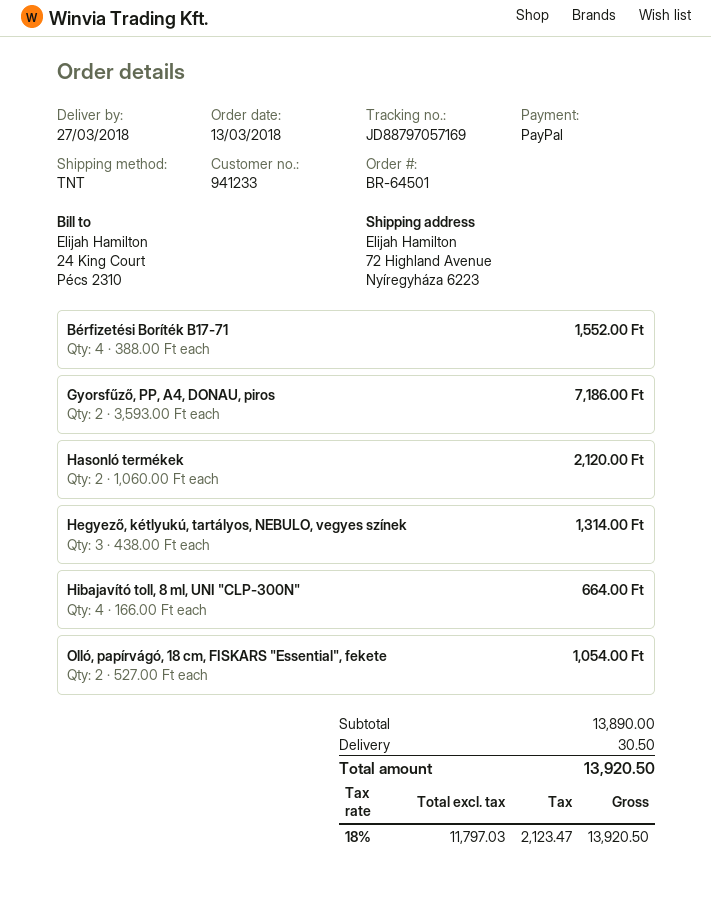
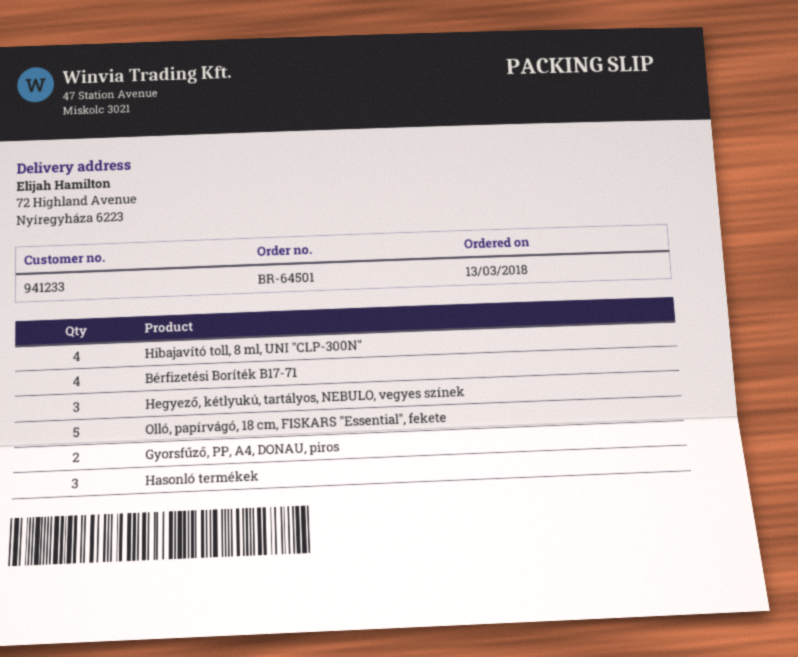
Hasonló termékek: 2 -> 3
Olló, papírvágó, 18 cm, FISKARS "Essential", fekete: 2 -> 5

